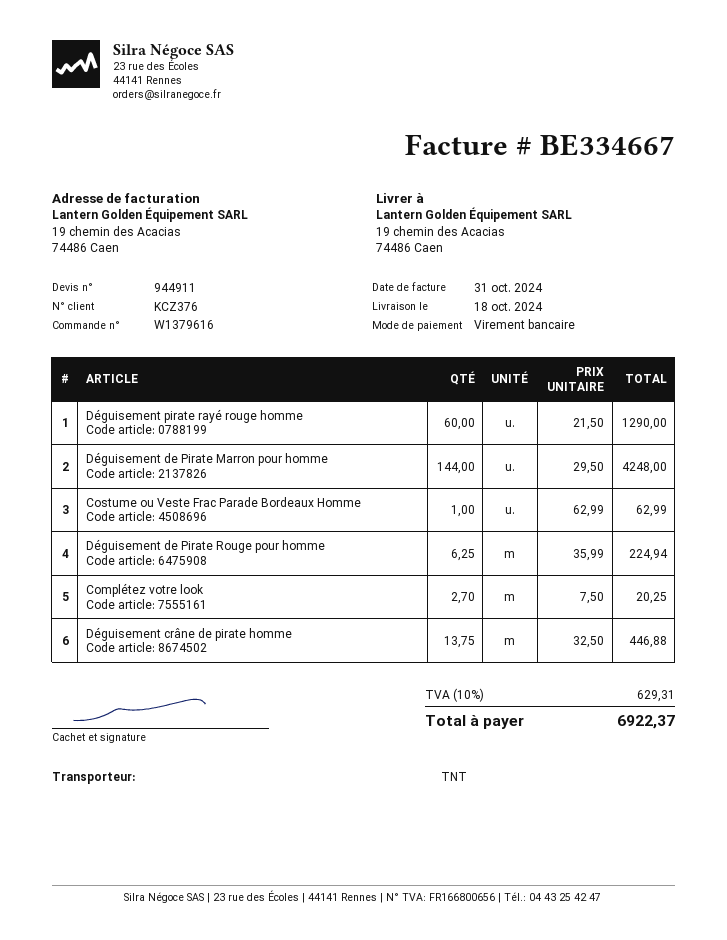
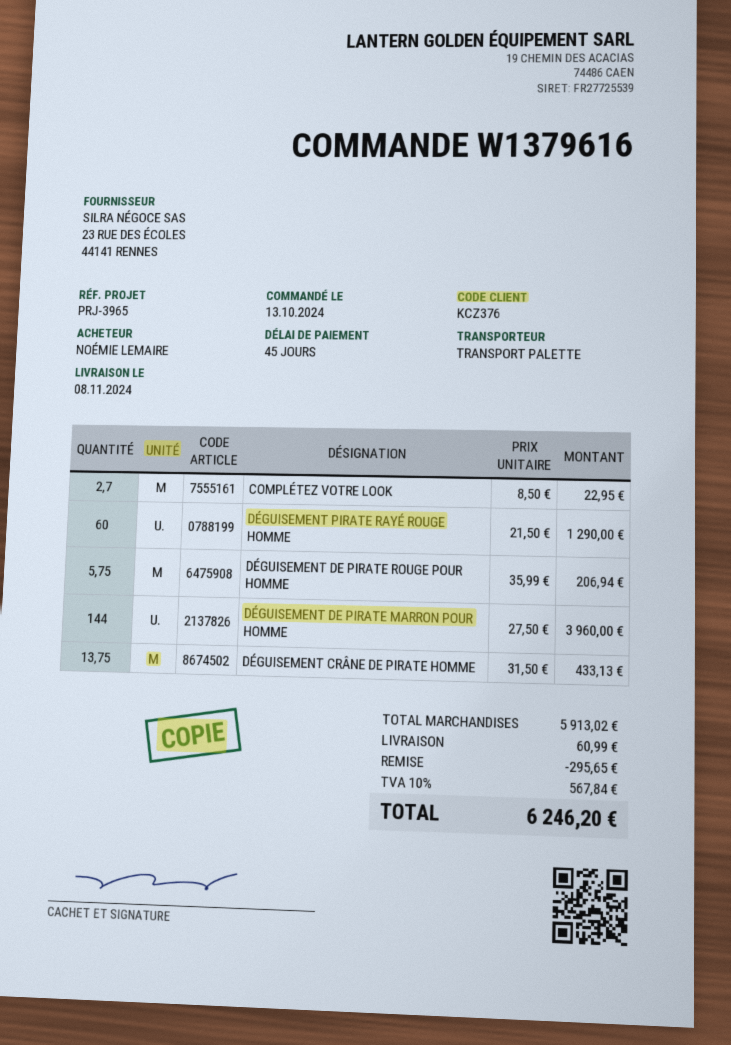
delivery date: 2024-10-18 -> 2024-11-08
shipping method: TNT -> pallet freight
Déguisement de Pirate Marron pour homme: 144 x 29.50 = 4248.00 -> 144 x 27.50 = 3960.00
Costume ou Veste Frac Parade Bordeaux Homme: 1 x 62.99 = 62.99 -> none
Déguisement de Pirate Rouge pour homme: 6.25 x 35.99 = 224.94 -> 5.75 x 35.99 = 206.94
Complétez votre look: 2.7 x 7.50 = 20.25 -> 2.7 x 8.50 = 22.95
Déguisement crâne de pirate homme: 13.75 x 32.50 = 446.88 -> 13.75 x 31.50 = 433.13
discount: none -> 295.65
shipping: none -> 60.99
tax: 10% = 629.31 -> 10% = 567.84
total: 6922.37 -> 6246.20

